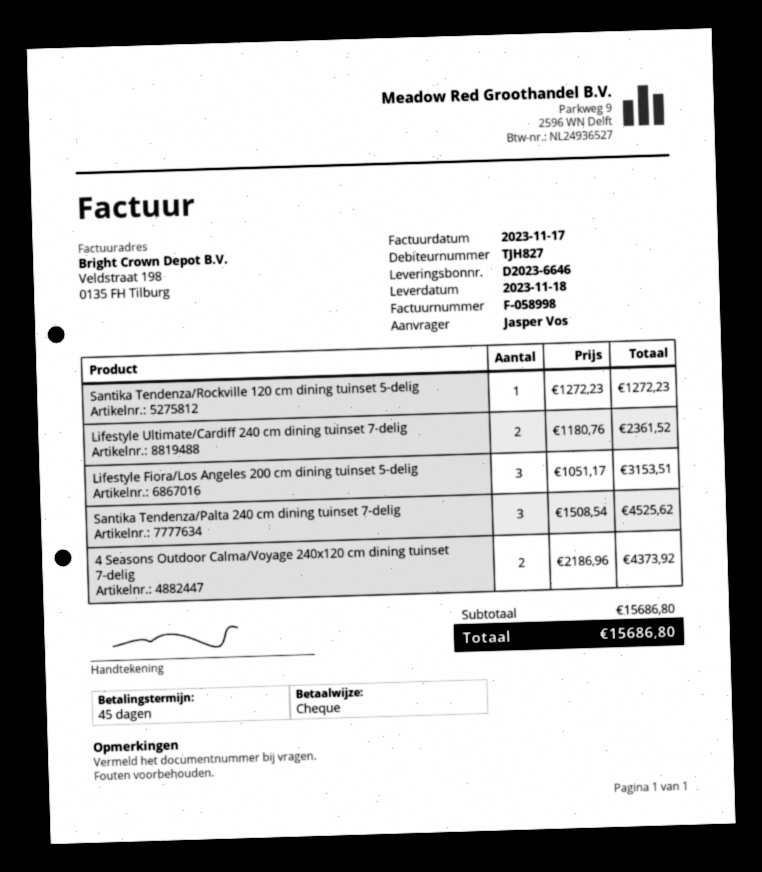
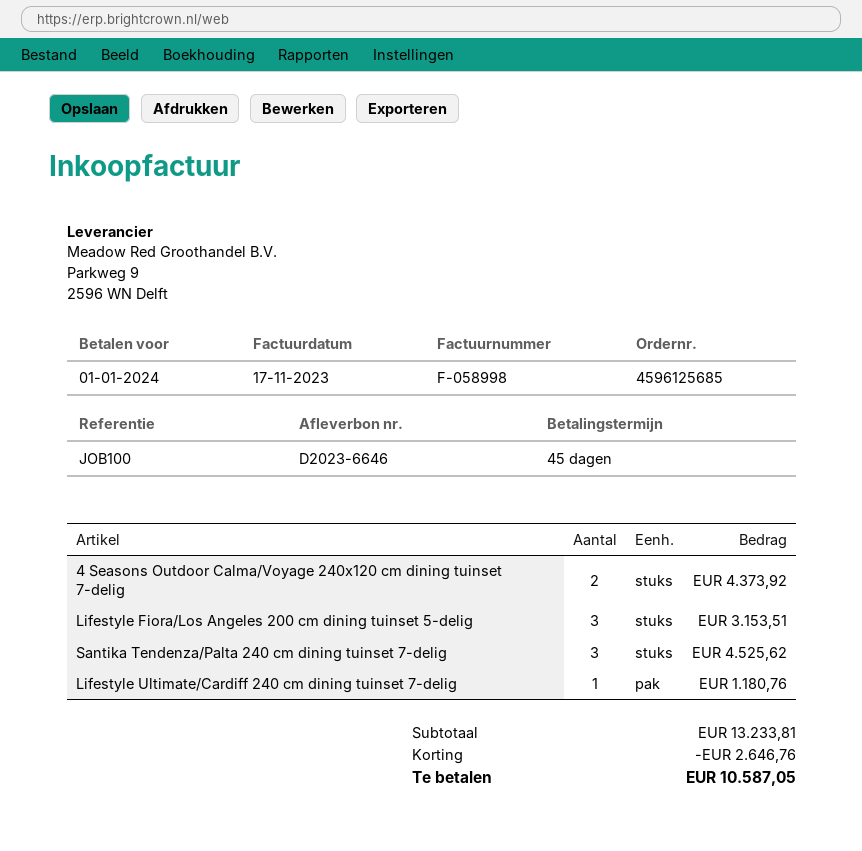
Santika Tendenza/Rockville 120 cm dining tuinset 5-delig: 1 for 1272.23 -> none
Lifestyle Ultimate/Cardiff 240 cm dining tuinset 7-delig: 2 for 2361.52 -> 1 for 1180.76
subtotal: 15686.80 -> 13233.81
discount: none -> 2646.76
total: 15686.80 -> 10587.05

